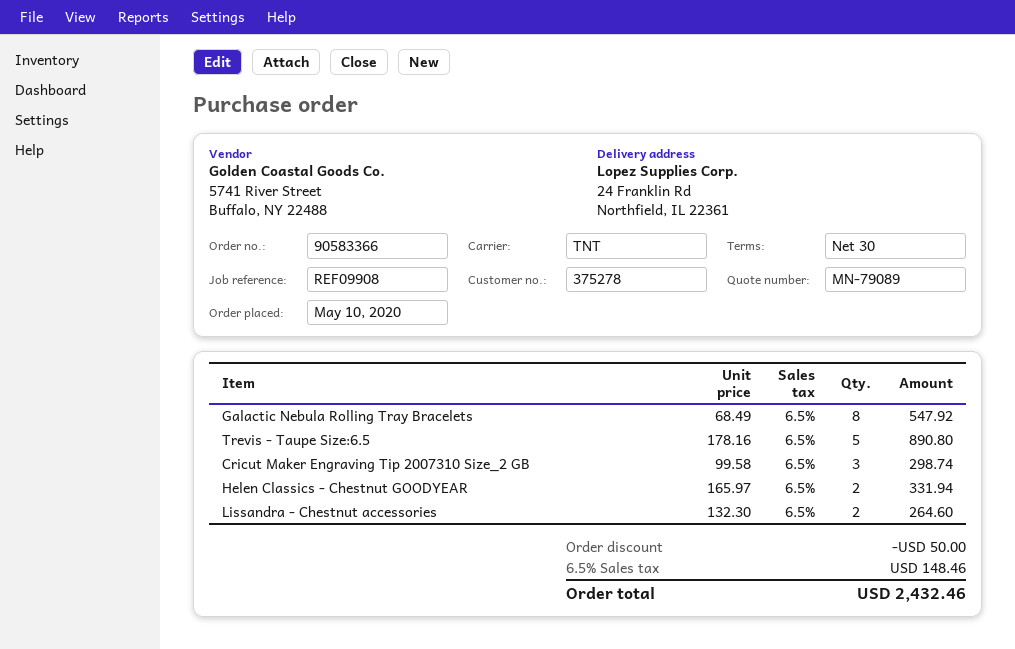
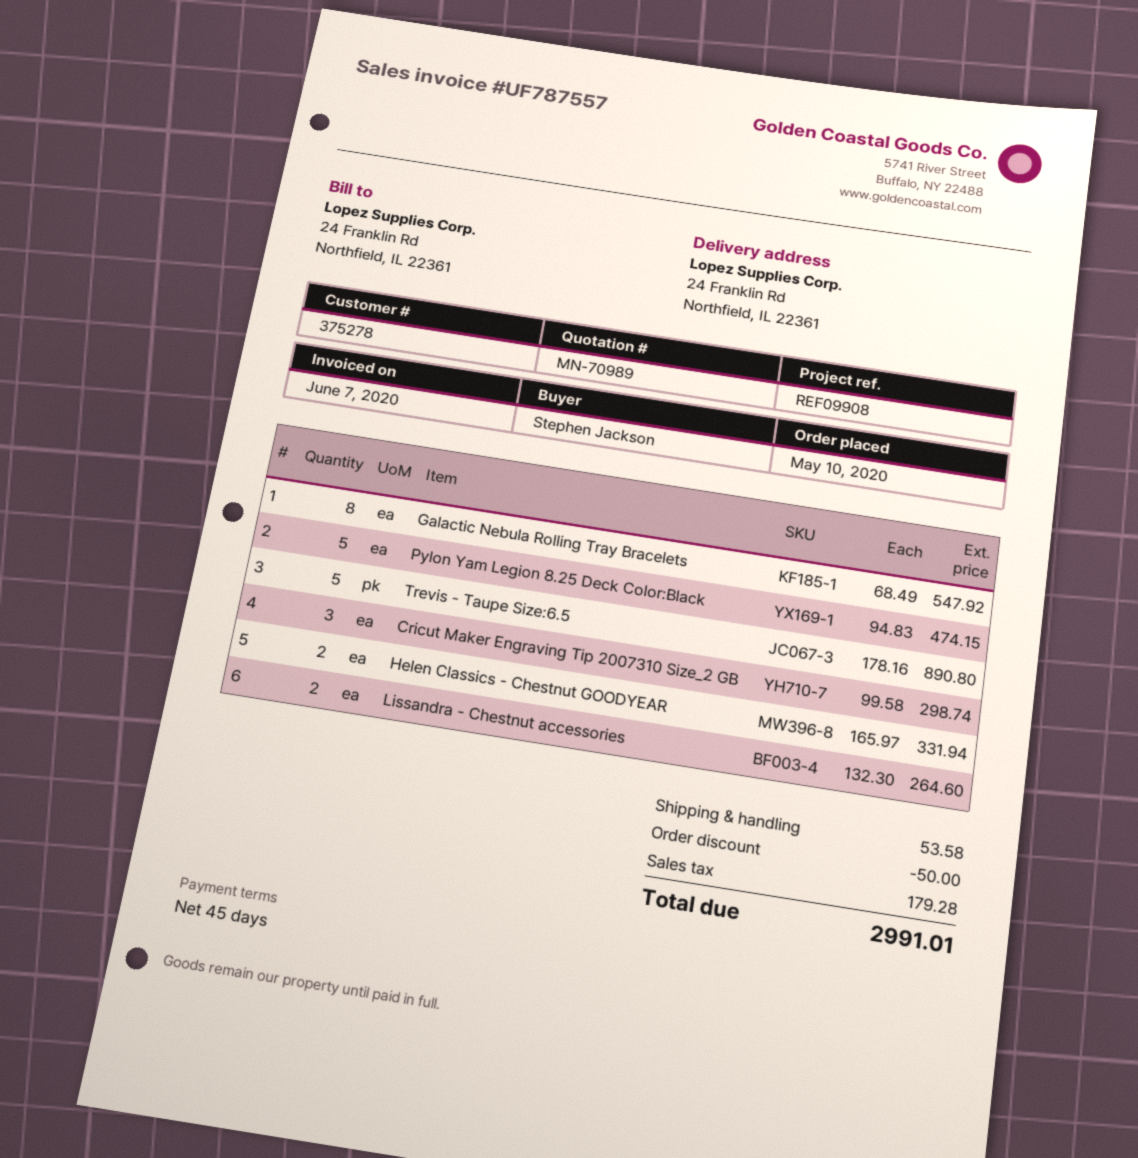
quote number: MN-79089 -> MN-70989
payment terms: 30 days -> 45 days
Pylon Yam Legion 8.25 Deck Color:Black: none -> 5 x 94.83 = 474.15
shipping: none -> 53.58
tax: 148.46 -> 179.28
total: 2432.46 -> 2991.01

